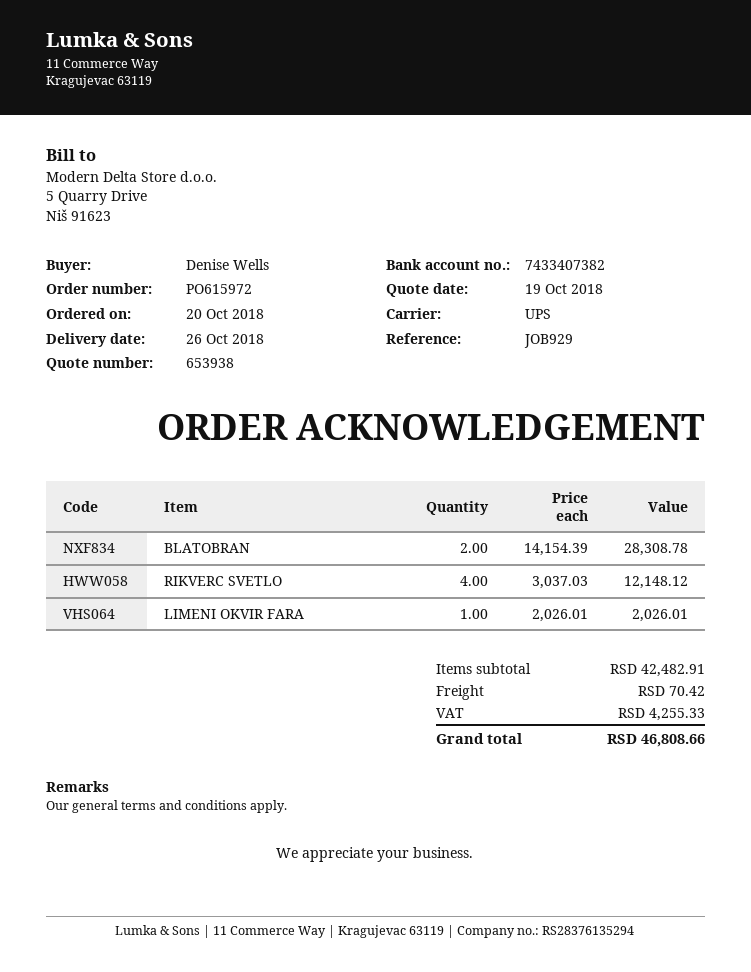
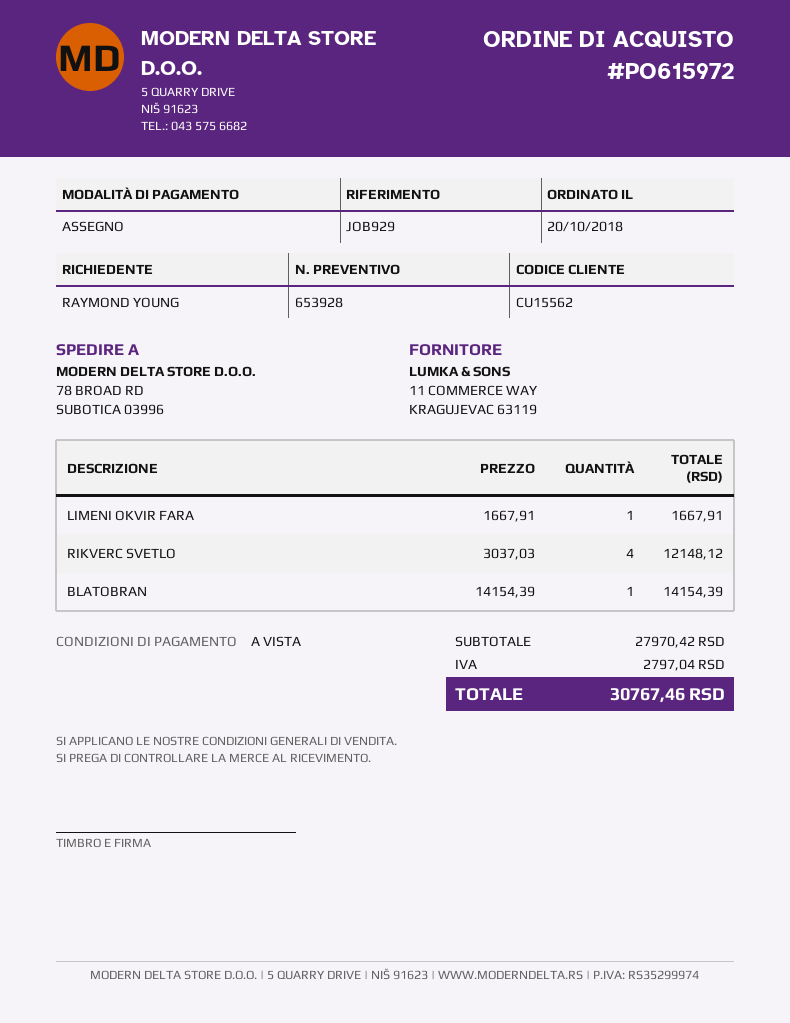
quote number: 653938 -> 653928
ordered by: Denise Wells -> RAYMOND YOUNG
BLATOBRAN: 2 x 14154.39 = 28308.78 -> 1 x 14154.39 = 14154.39
LIMENI OKVIR FARA: 1 x 2026.01 = 2026.01 -> 1 x 1667.91 = 1667.91
subtotal: 42482.91 -> 27970.42
shipping: 70.42 -> none
tax: 4255.33 -> 2797.04
total: 46808.66 -> 30767.46

